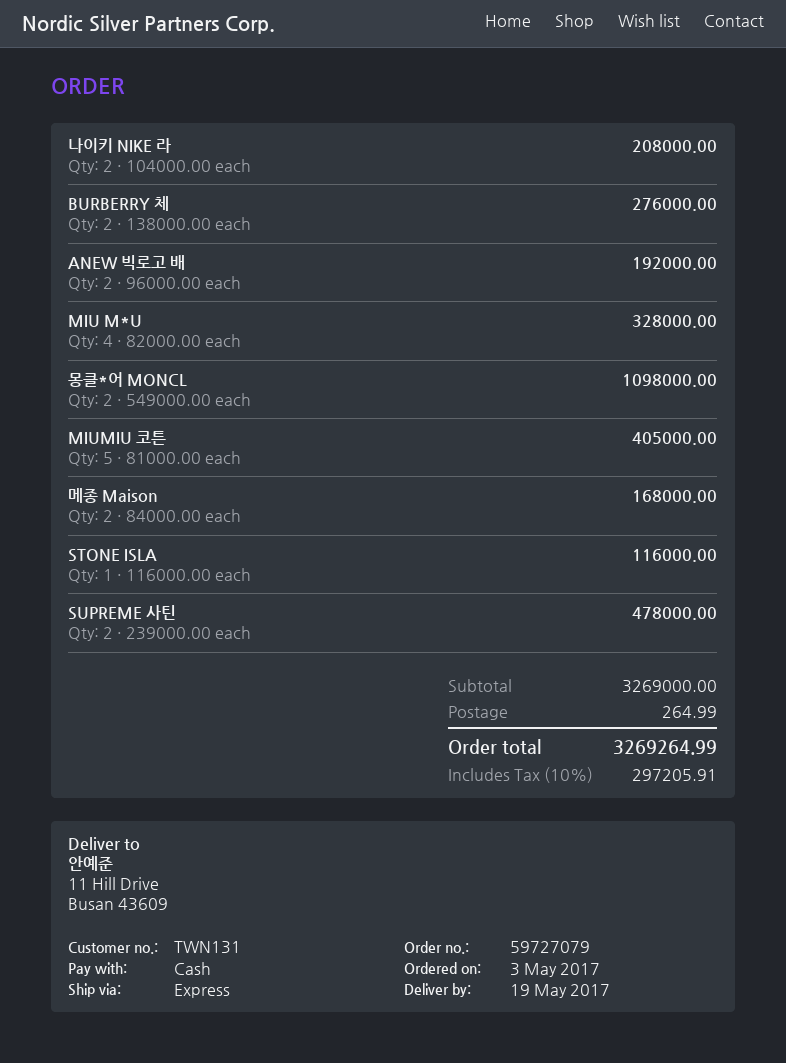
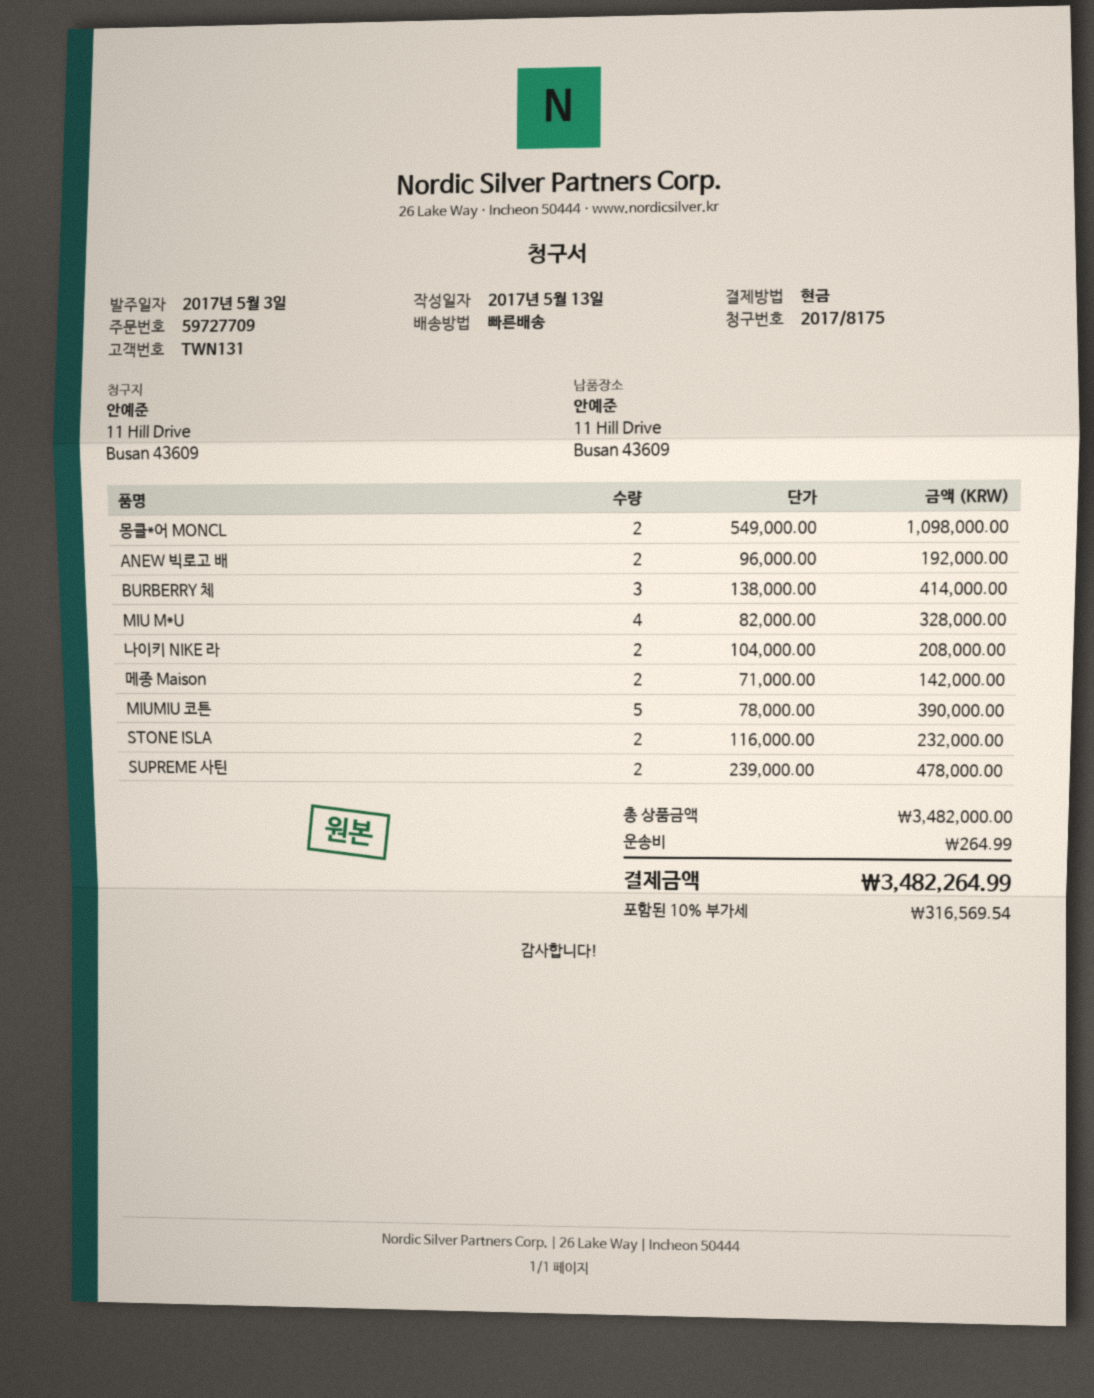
order number: 59727079 -> 59727709
BURBERRY 체: 2 x 138000.00 = 276000.00 -> 3 x 138000.00 = 414000.00
MIUMIU 코튼: 5 x 81000.00 = 405000.00 -> 5 x 78000.00 = 390000.00
메종 Maison: 2 x 84000.00 = 168000.00 -> 2 x 71000.00 = 142000.00
STONE ISLA: 1 x 116000.00 = 116000.00 -> 2 x 116000.00 = 232000.00
subtotal: 3269000.00 -> 3482000.00
tax: 10% = 297205.91 -> 10% = 316569.54
total: 3269264.99 -> 3482264.99

